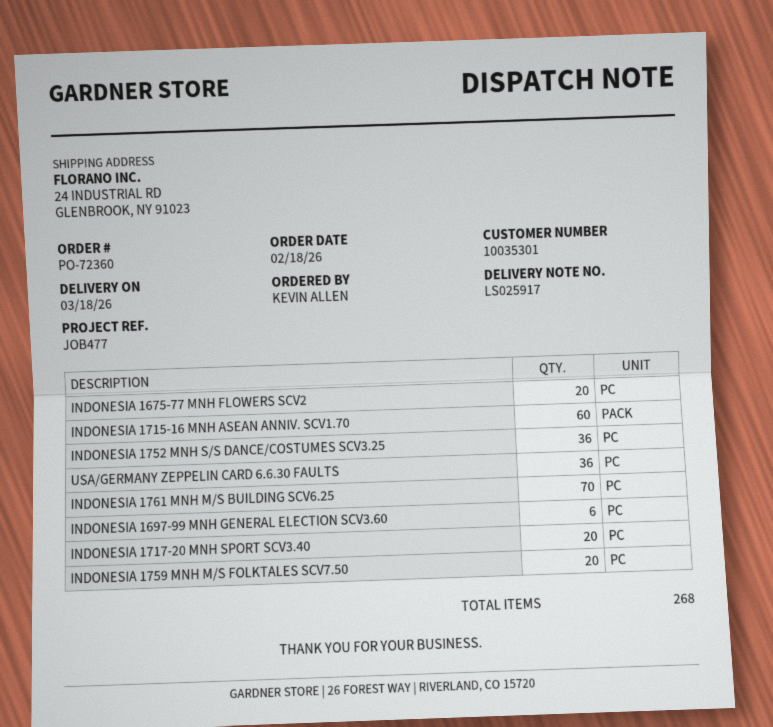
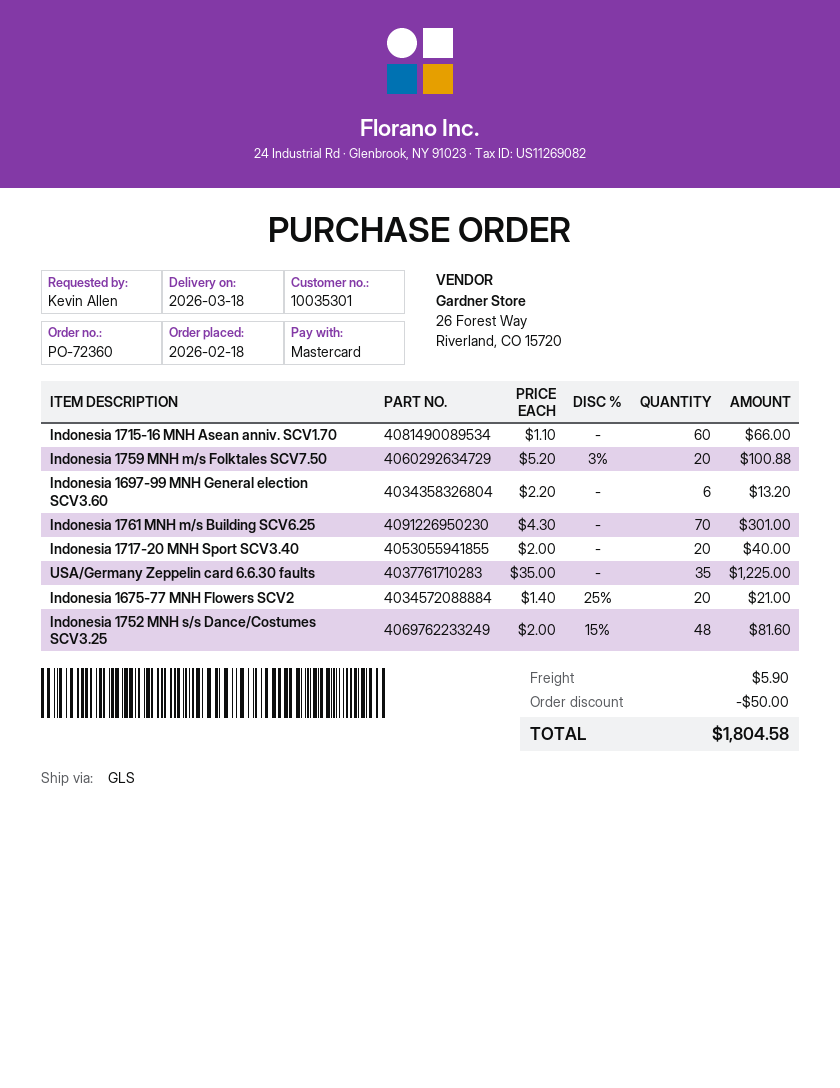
INDONESIA 1752 MNH S/S DANCE/COSTUMES SCV3.25: 36 -> 48
USA/GERMANY ZEPPELIN CARD 6.6.30 FAULTS: 36 -> 35

